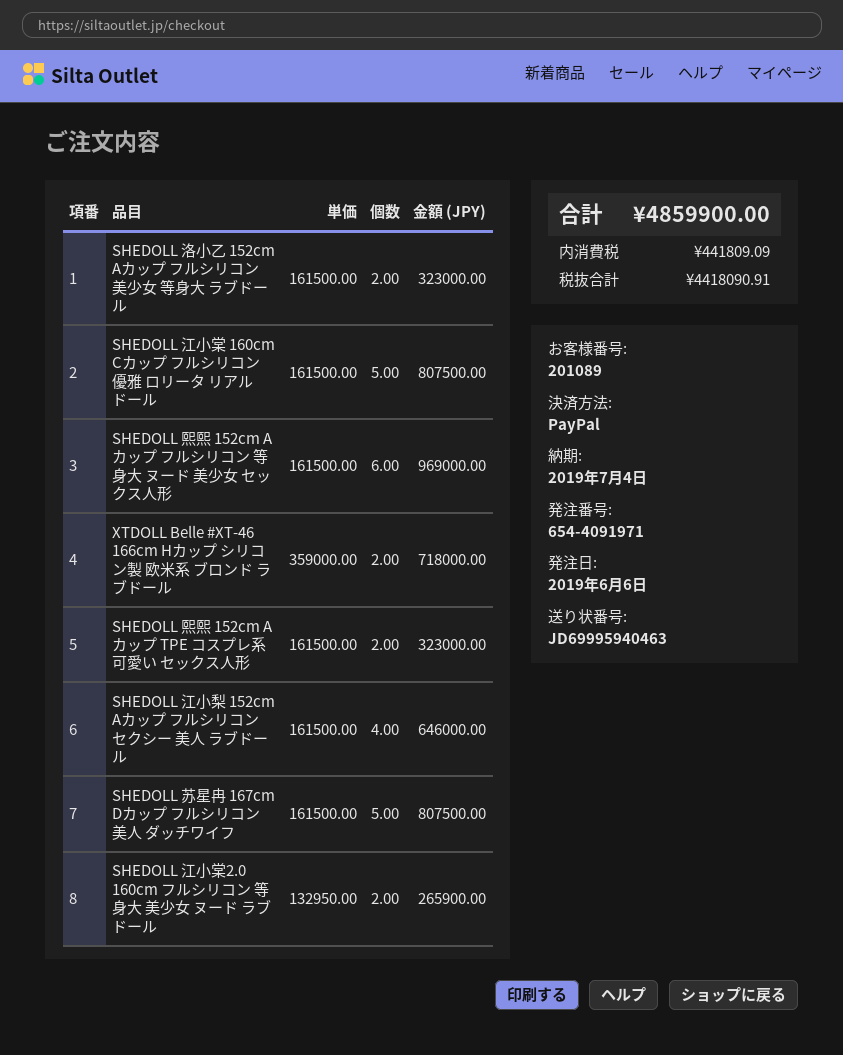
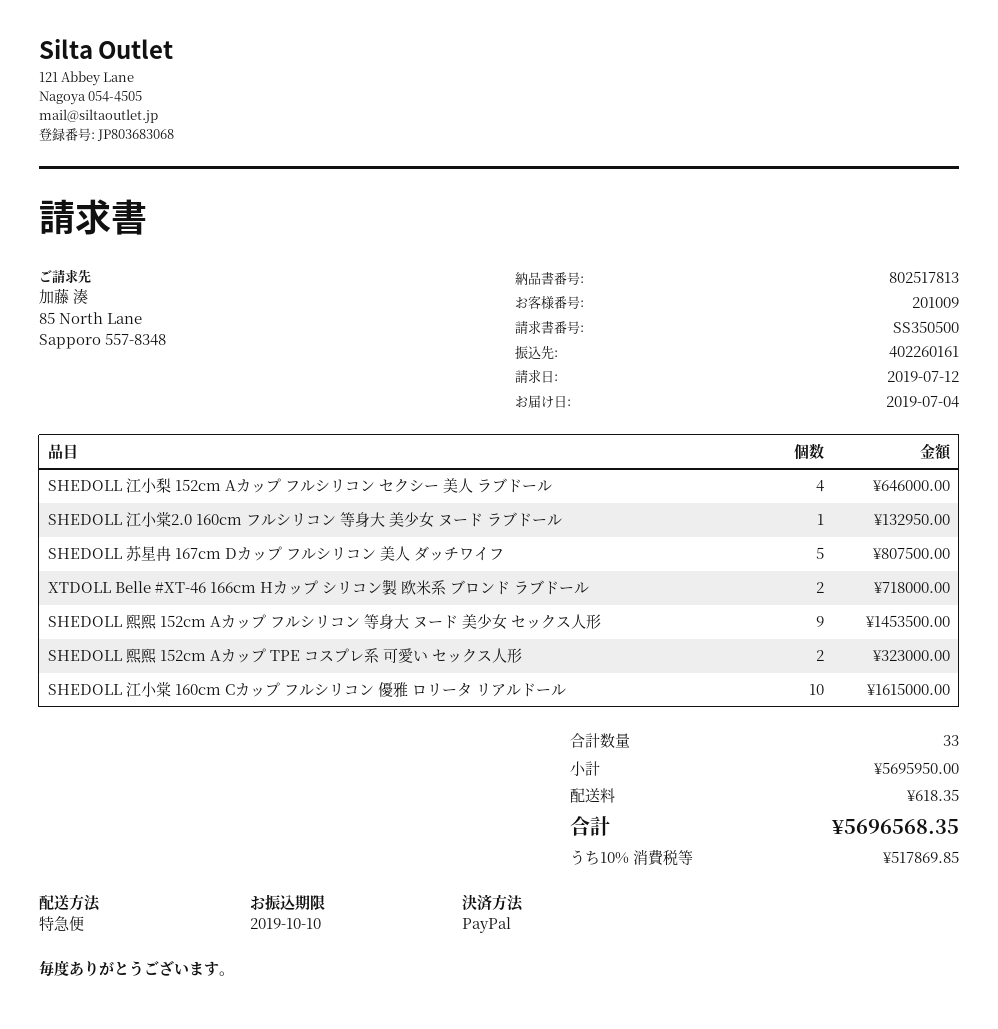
customer number: 201089 -> 201009
SHEDOLL 洛小乙 152cm Aカップ フルシリコン 美少女 等身大 ラブドール: 2 for 323000.00 -> none
SHEDOLL 江小棠 160cm Cカップ フルシリコン 優雅 ロリータ リアルドール: 5 for 807500.00 -> 10 for 1615000.00
SHEDOLL 熙熙 152cm Aカップ フルシリコン 等身大 ヌード 美少女 セックス人形: 6 for 969000.00 -> 9 for 1453500.00
SHEDOLL 江小棠2.0 160cm フルシリコン 等身大 美少女 ヌード ラブドール: 2 for 265900.00 -> 1 for 132950.00
shipping: none -> 618.35
tax: 441809.09 -> 517869.85
total: 4859900.00 -> 5696568.35

